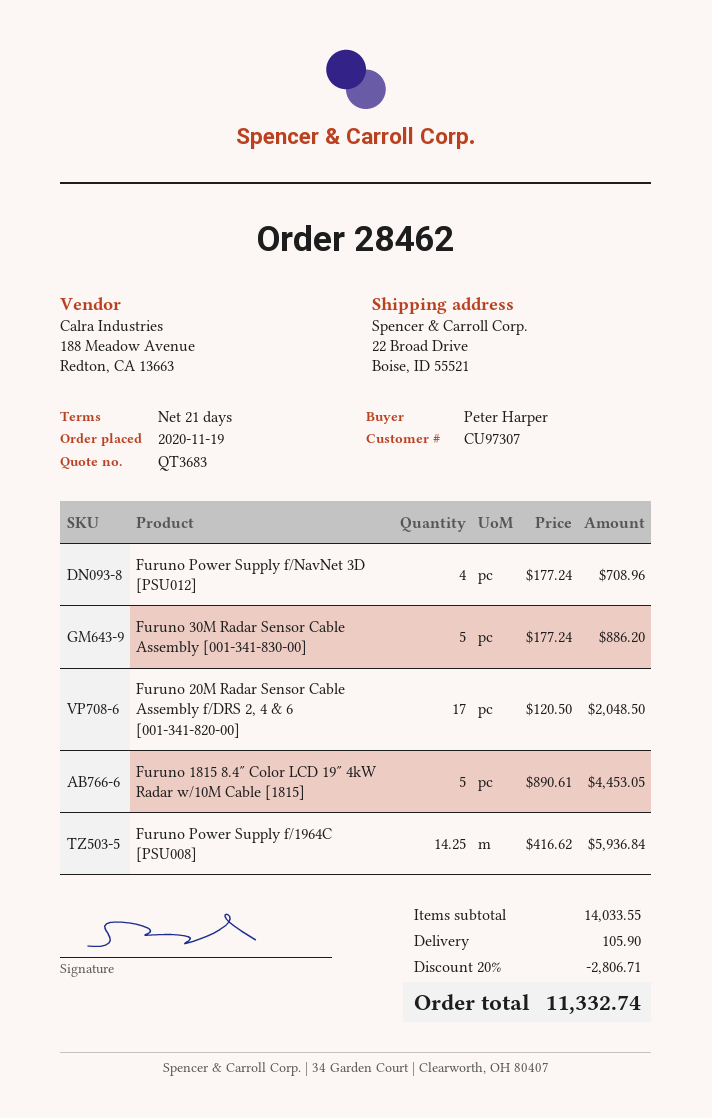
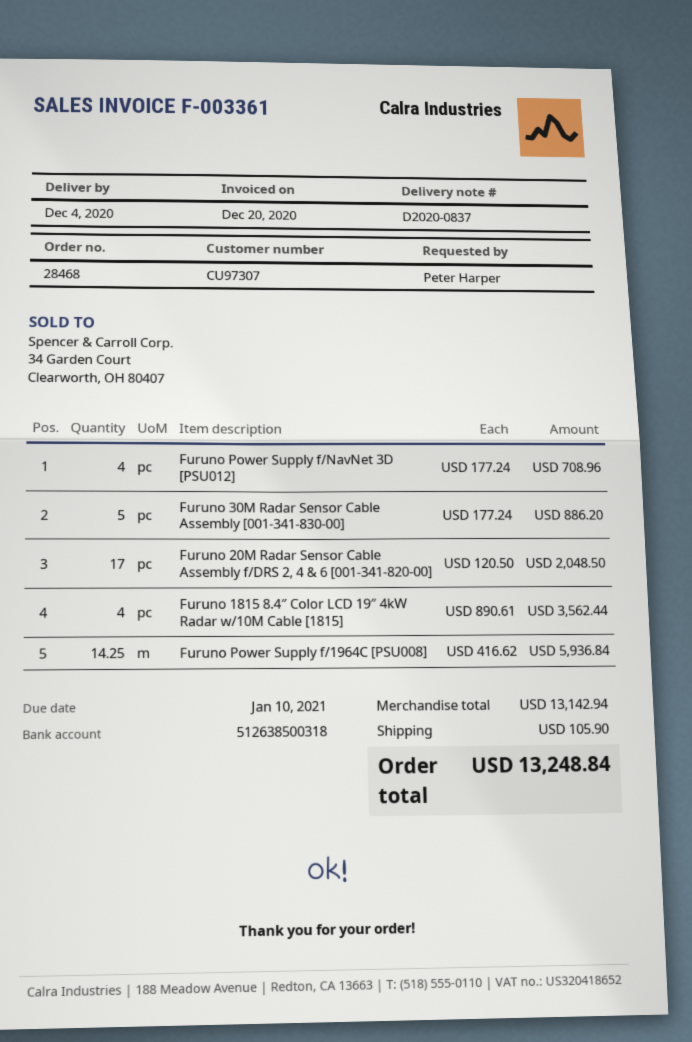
order number: 28462 -> 28468
Furuno 1815 8.4″ Color LCD 19″ 4kW Radar w/10M Cable [1815]: 5 x 890.61 = 4453.05 -> 4 x 890.61 = 3562.44
subtotal: 14033.55 -> 13142.94
discount: 20% = 2806.71 -> none
total: 11332.74 -> 13248.84

